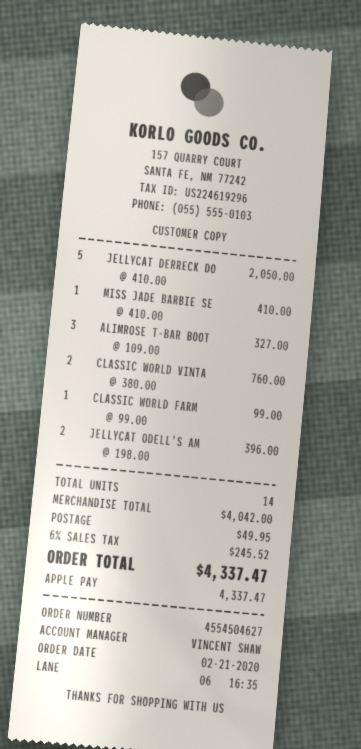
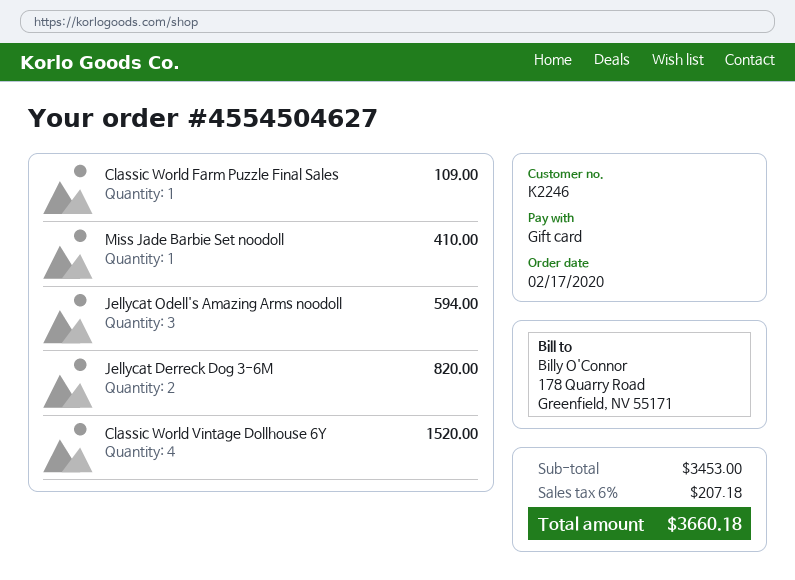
order date: 2020-02-21 -> 2020-02-17
payment method: Apple Pay -> gift card
JELLYCAT DERRECK DO: 5 for 2050.00 -> 2 for 820.00
ALIMROSE T-BAR BOOT: 3 for 327.00 -> none
CLASSIC WORLD VINTA: 2 for 760.00 -> 4 for 1520.00
CLASSIC WORLD FARM: 1 for 99.00 -> 1 for 109.00
JELLYCAT ODELL'S AM: 2 for 396.00 -> 3 for 594.00
subtotal: 4042.00 -> 3453.00
shipping: 49.95 -> none
tax: 6% = 245.52 -> 6% = 207.18
total: 4337.47 -> 3660.18

